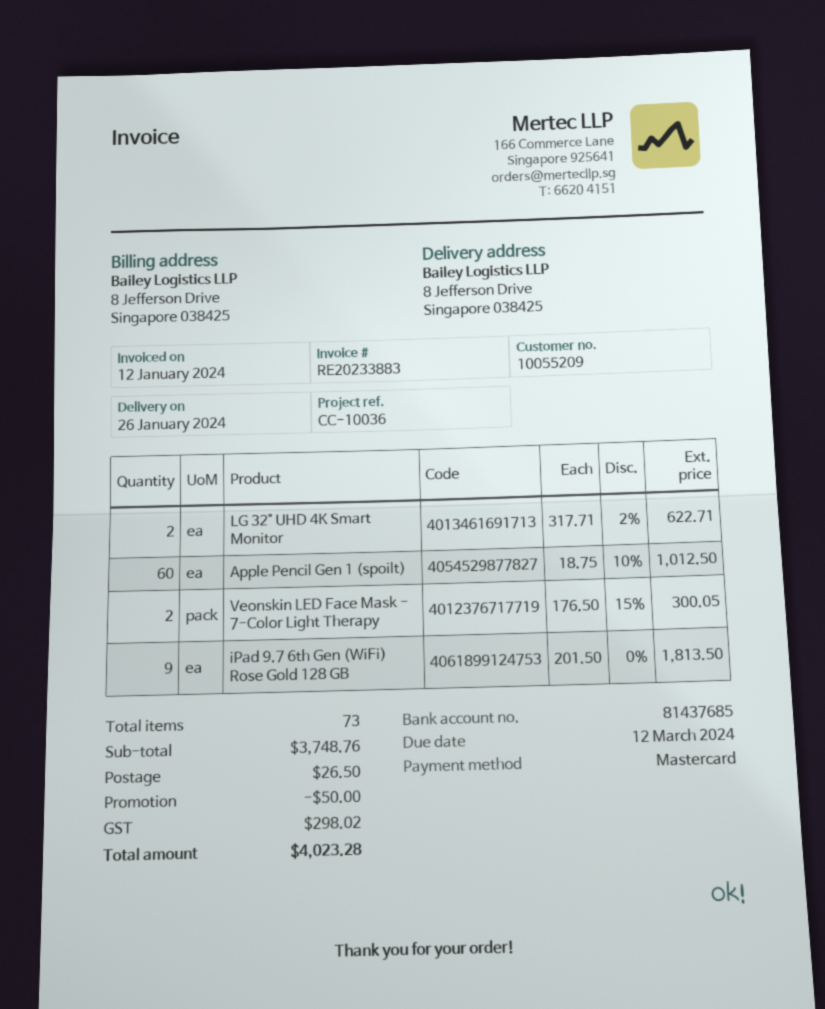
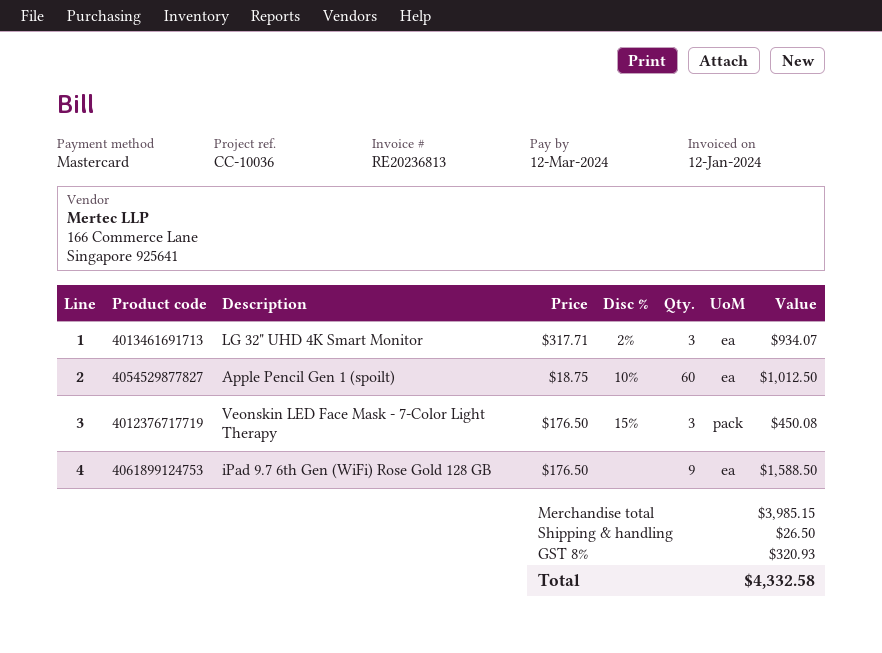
invoice number: RE20233883 -> RE20236813
LG 32" UHD 4K Smart Monitor: 2 x 317.71 - 2% = 622.71 -> 3 x 317.71 - 2% = 934.07
Veonskin LED Face Mask - 7-Color Light Therapy: 2 x 176.50 - 15% = 300.05 -> 3 x 176.50 - 15% = 450.08
iPad 9.7 6th Gen (WiFi) Rose Gold 128 GB: 9 x 201.50 = 1813.50 -> 9 x 176.50 = 1588.50
subtotal: 3748.76 -> 3985.15
discount: 50.00 -> none
tax: 298.02 -> 320.93
total: 4023.28 -> 4332.58

